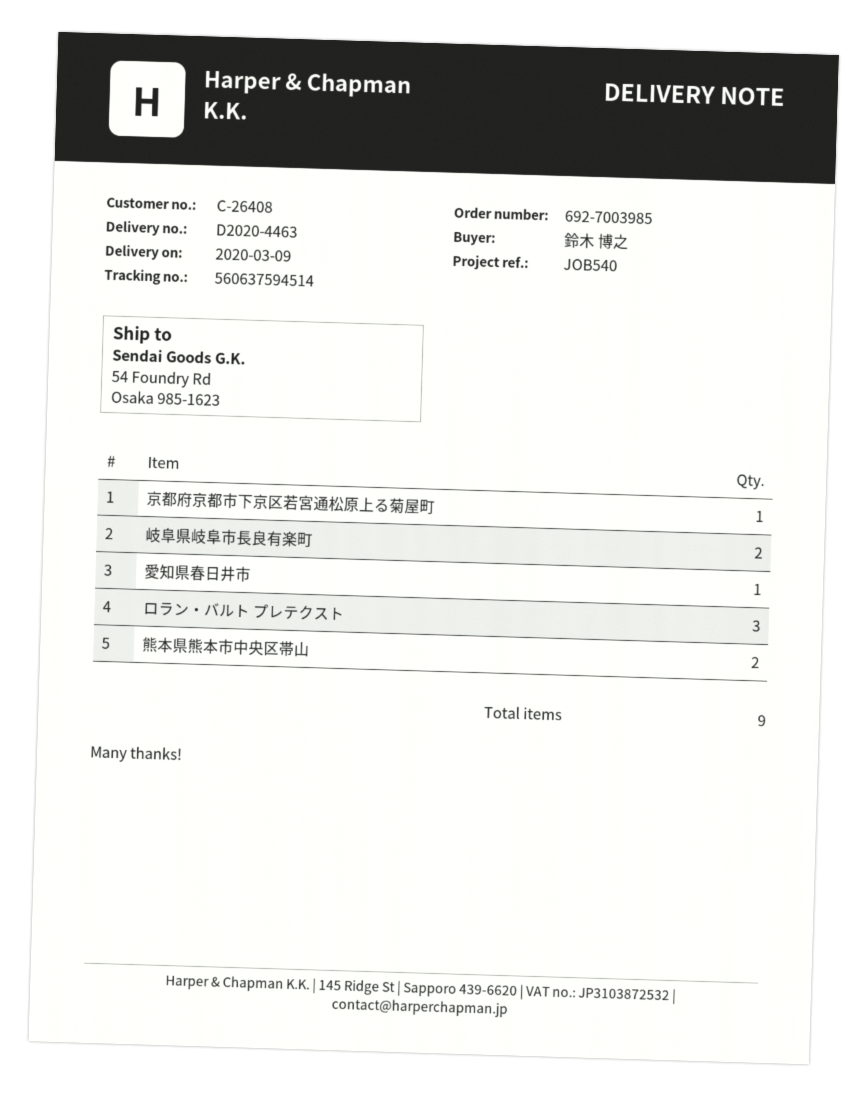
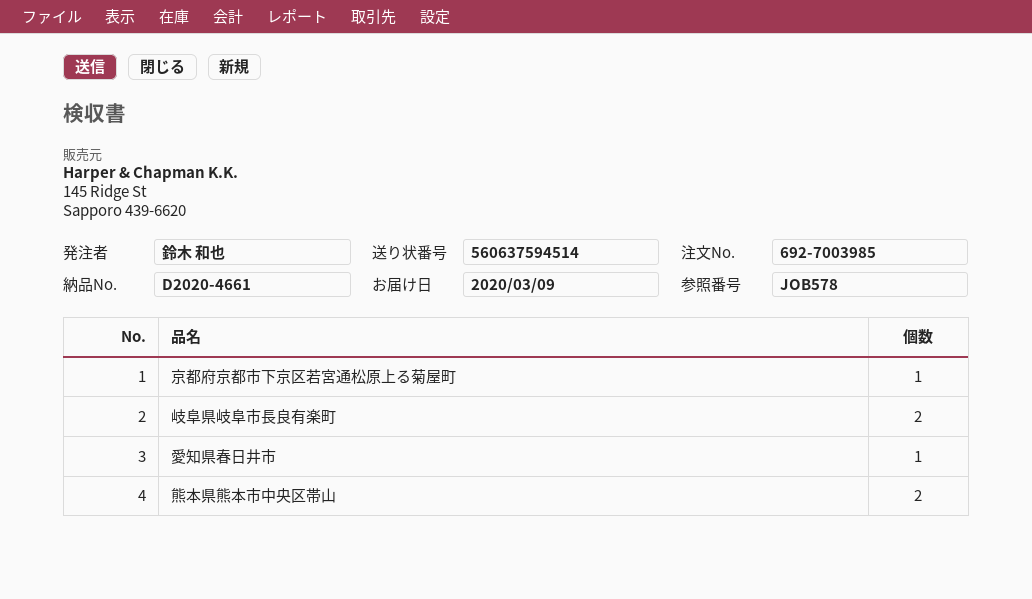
delivery note number: D2020-4463 -> D2020-4661
reference: JOB540 -> JOB578
ordered by: 鈴木 博之 -> 鈴木 和也
ロラン・バルト プレテクスト: 3 -> none

